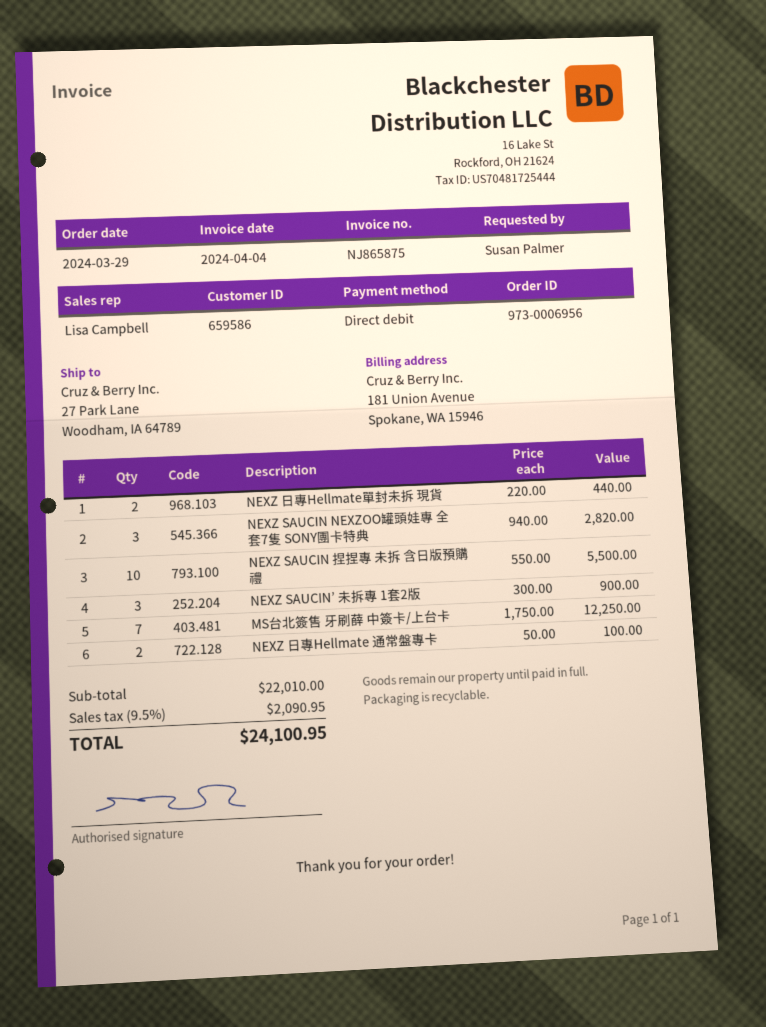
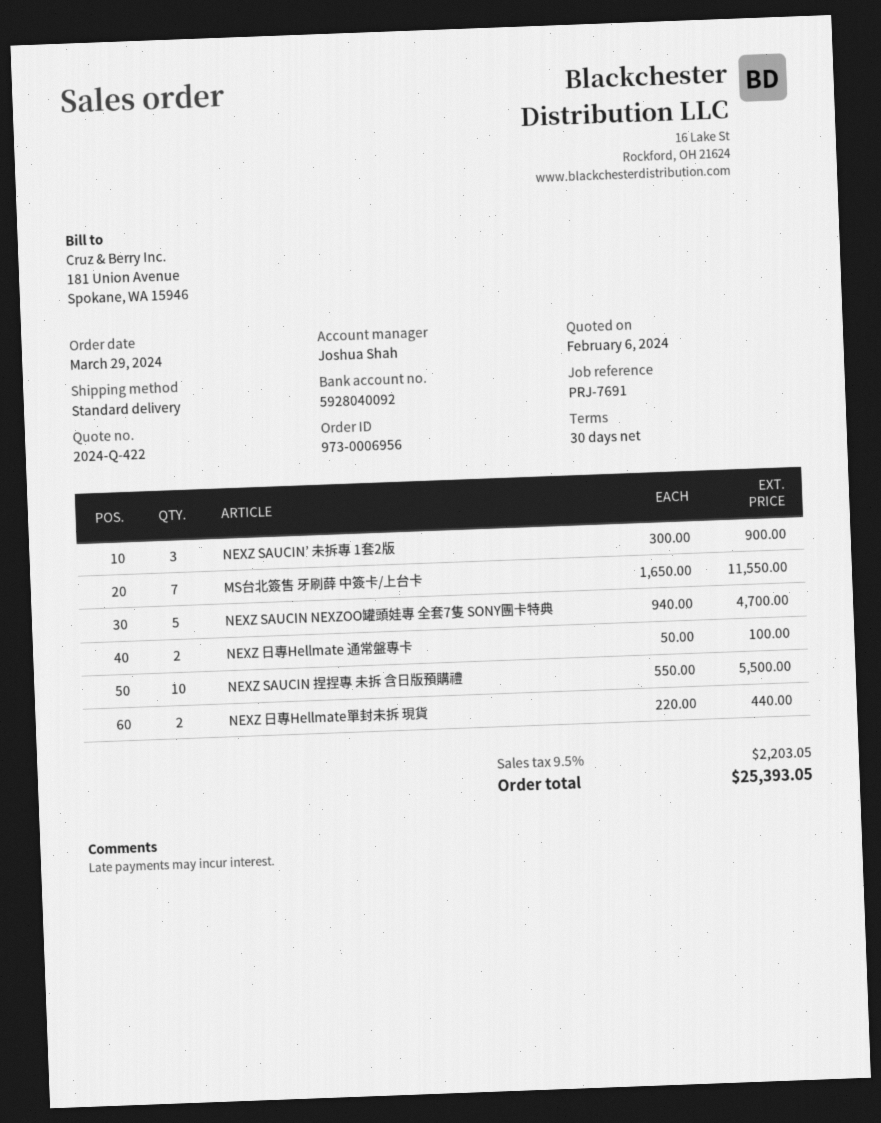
sales rep: Lisa Campbell -> Joshua Shah
NEXZ SAUCIN NEXZOO罐頭娃專 全套7隻 SONY團卡特典: 3 x 940.00 = 2820.00 -> 5 x 940.00 = 4700.00
MS台北簽售 牙刷薛 中簽卡/上台卡: 7 x 1750.00 = 12250.00 -> 7 x 1650.00 = 11550.00
tax: 9.5% = 2090.95 -> 9.5% = 2203.05
total: 24100.95 -> 25393.05

